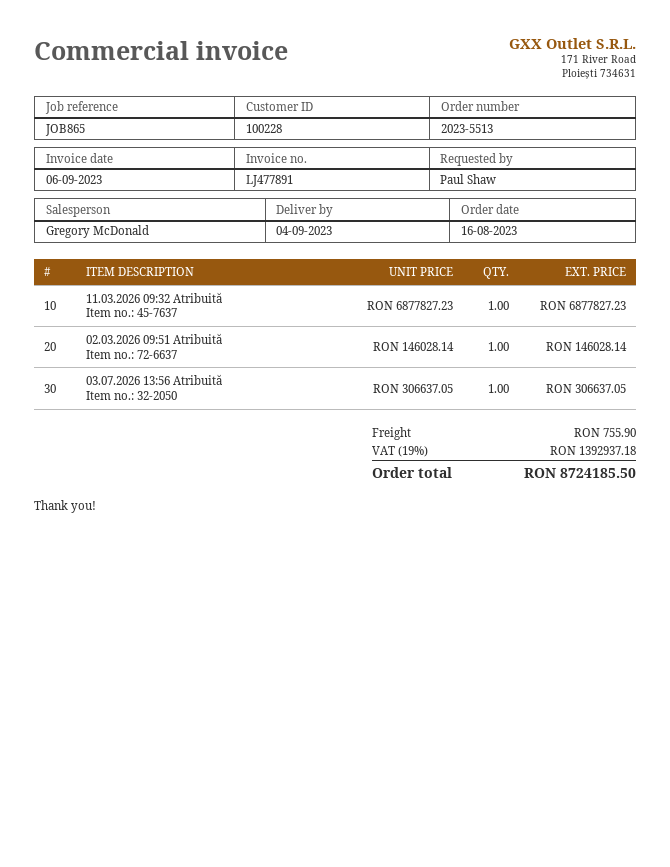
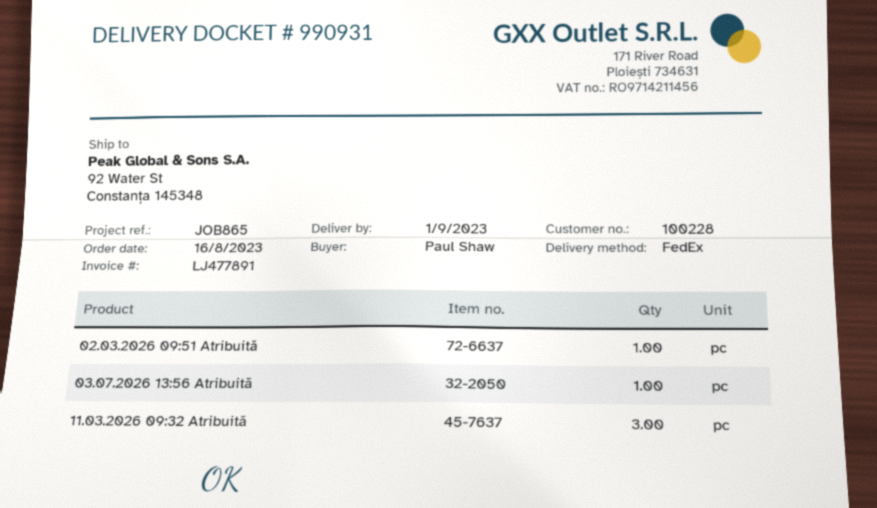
delivery date: 2023-09-04 -> 2023-09-01
11.03.2026 09:32 Atribuită: 1 -> 3

